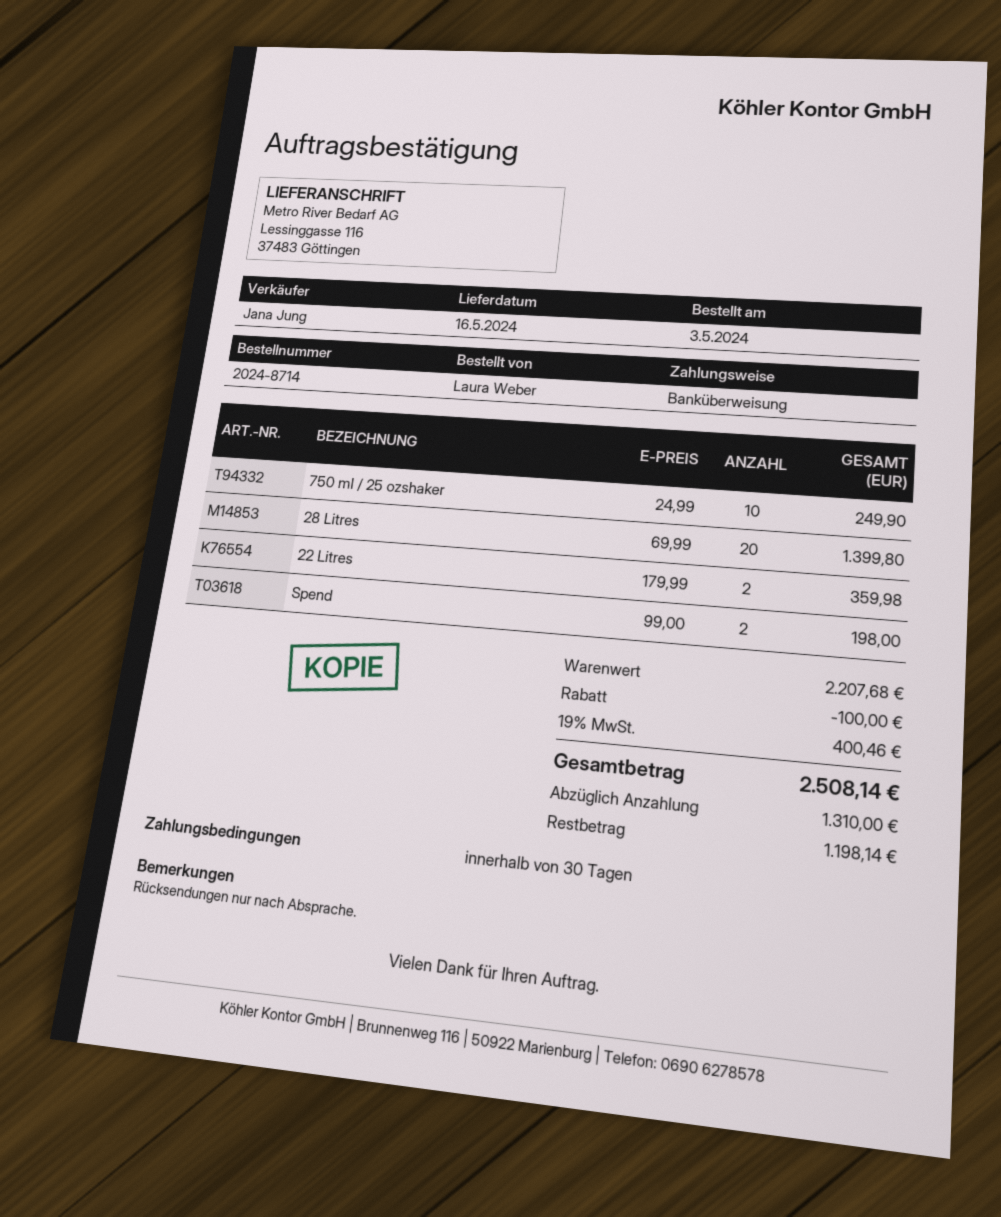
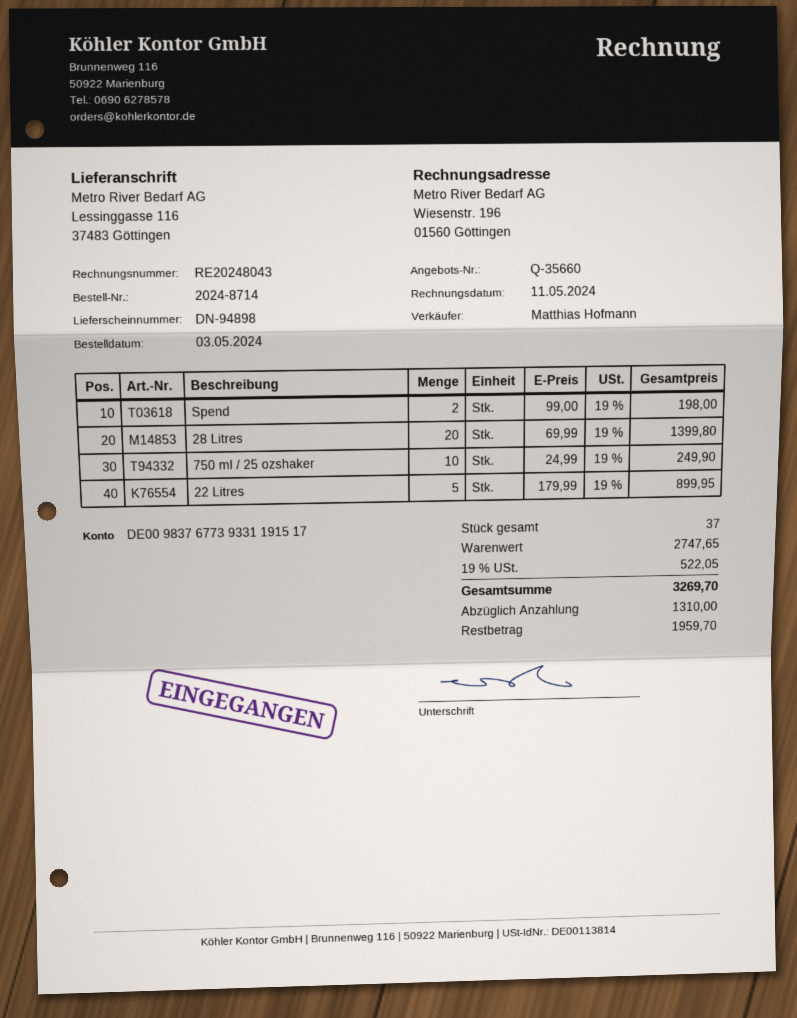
sales rep: Jana Jung -> Matthias Hofmann
22 Litres: 2 x 179.99 = 359.98 -> 5 x 179.99 = 899.95
subtotal: 2207.68 -> 2747.65
discount: 100.00 -> none
tax: 19% = 400.46 -> 19% = 522.05
total: 2508.14 -> 3269.70
balance: 1198.14 -> 1959.70

